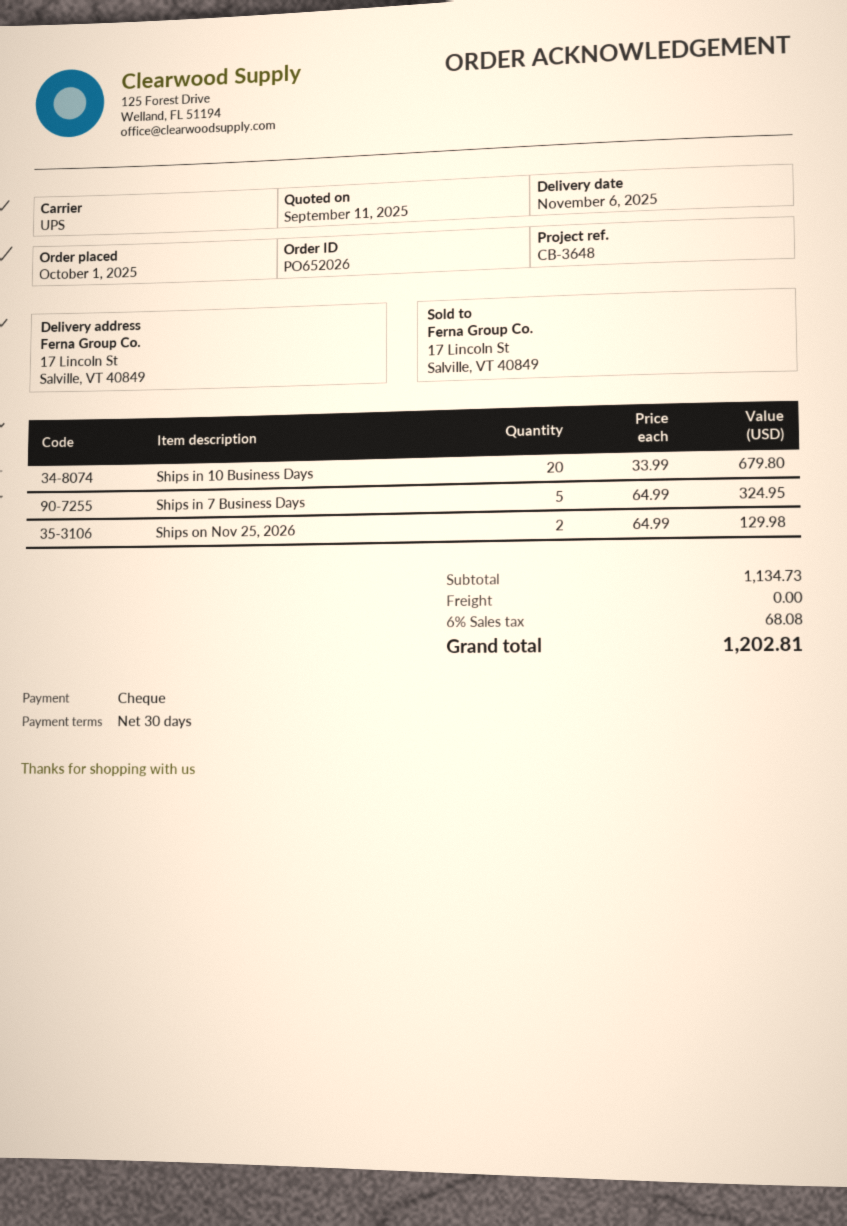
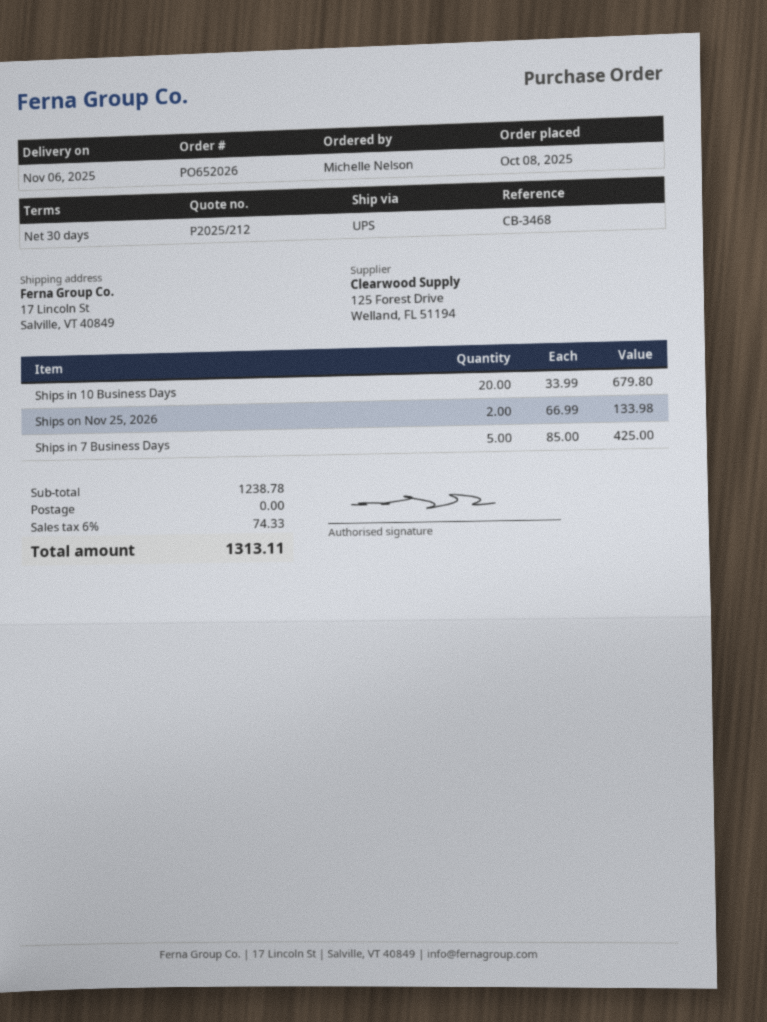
order date: 2025-10-01 -> 2025-10-08
reference: CB-3648 -> CB-3468
Ships in 7 Business Days: 5 x 64.99 = 324.95 -> 5 x 85.00 = 425.00
Ships on Nov 25, 2026: 2 x 64.99 = 129.98 -> 2 x 66.99 = 133.98
subtotal: 1134.73 -> 1238.78
tax: 6% = 68.08 -> 6% = 74.33
total: 1202.81 -> 1313.11

